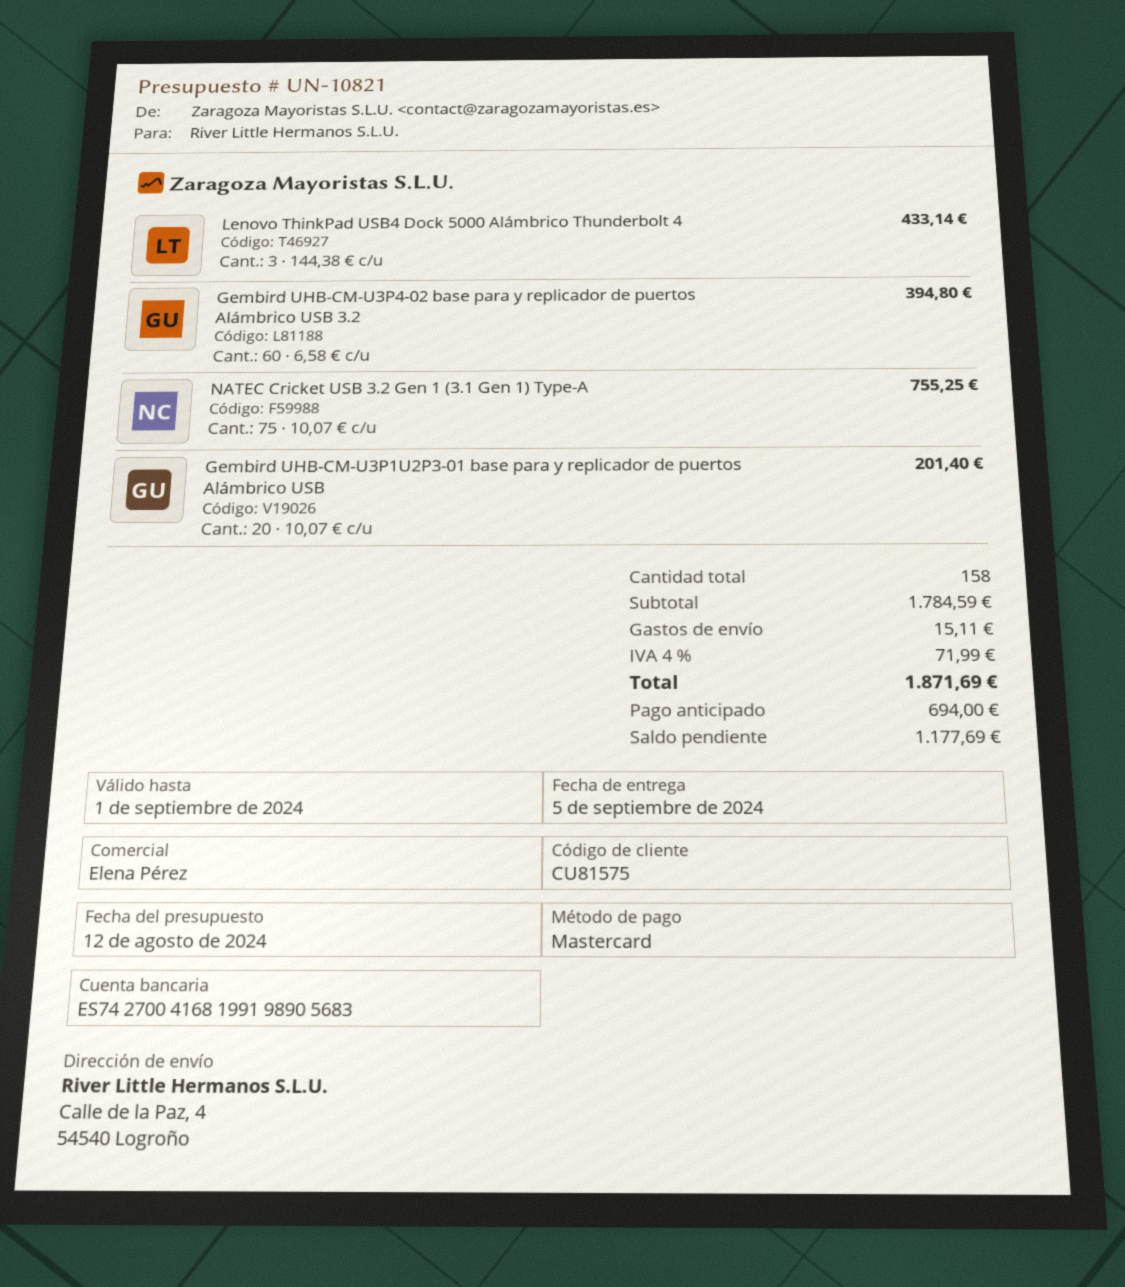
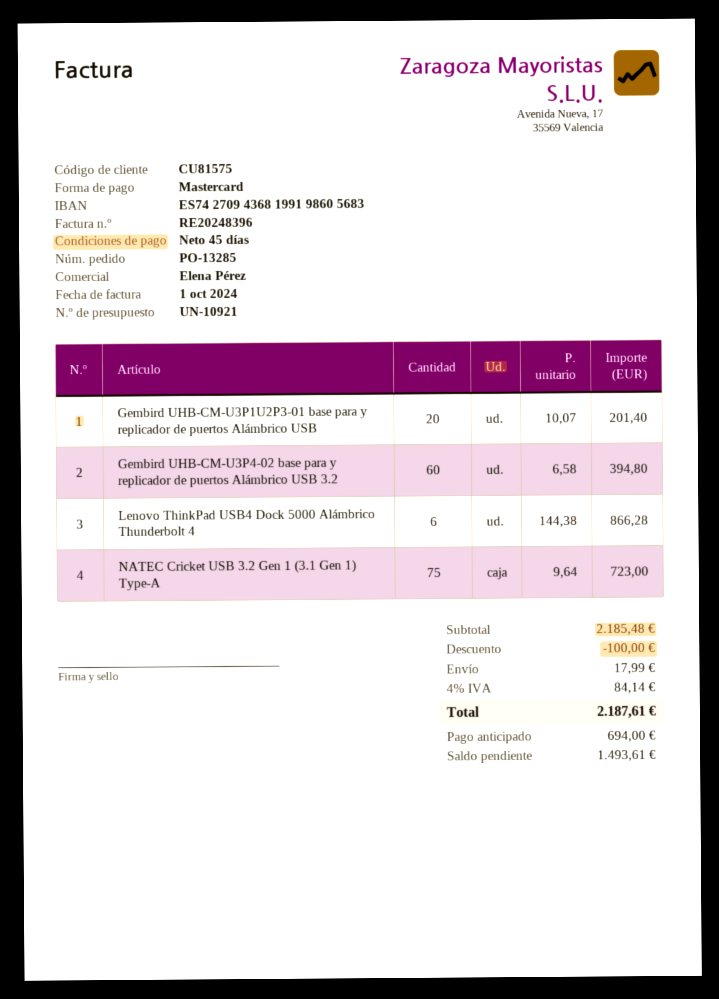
quote number: UN-10821 -> UN-10921
bank account: ES7427004168199198905683 -> ES7427094368199198605683
Lenovo ThinkPad USB4 Dock 5000 Alámbrico Thunderbolt 4: 3 x 144.38 = 433.14 -> 6 x 144.38 = 866.28
NATEC Cricket USB 3.2 Gen 1 (3.1 Gen 1) Type-A: 75 x 10.07 = 755.25 -> 75 x 9.64 = 723.00
subtotal: 1784.59 -> 2185.48
discount: none -> 100.00
shipping: 15.11 -> 17.99
tax: 4% = 71.99 -> 4% = 84.14
total: 1871.69 -> 2187.61
balance: 1177.69 -> 1493.61

